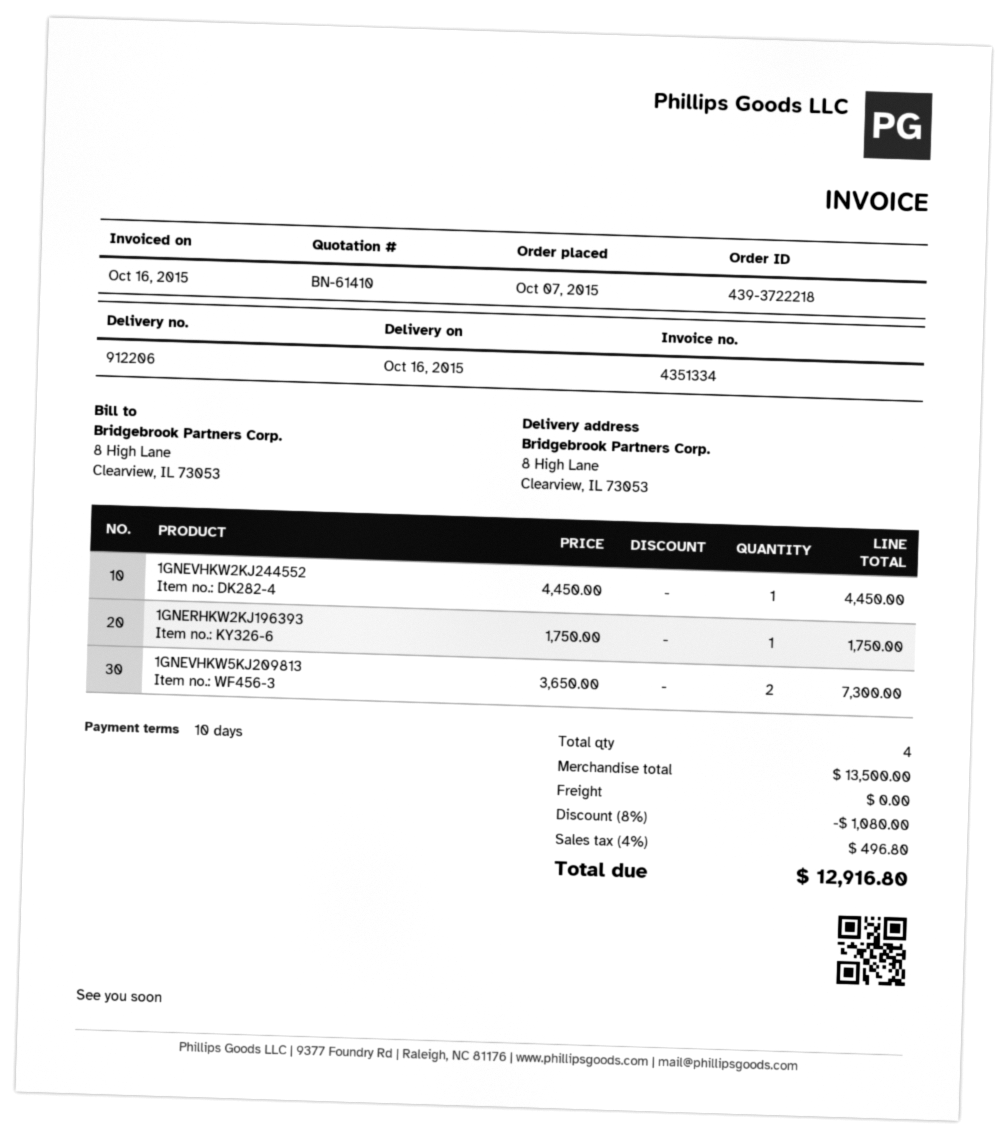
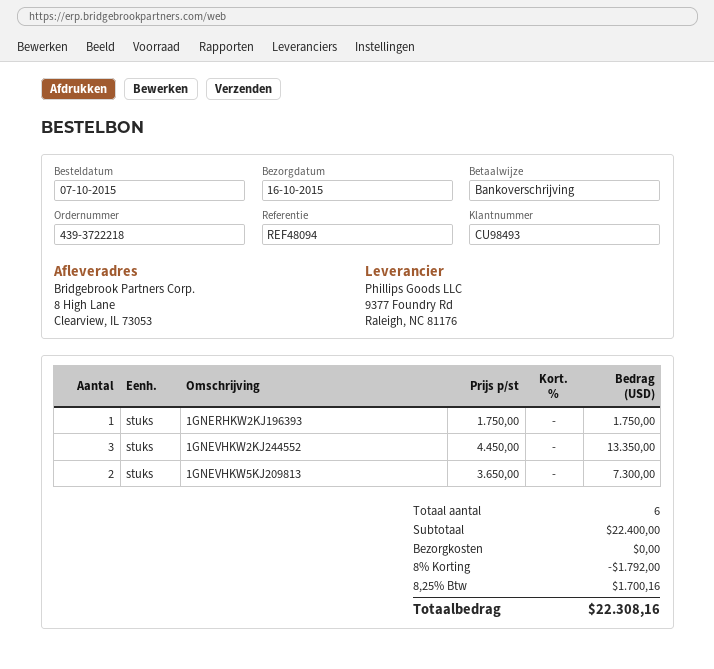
1GNEVHKW2KJ244552: 1 x 4450.00 = 4450.00 -> 3 x 4450.00 = 13350.00
total quantity: 4 -> 6
subtotal: 13500.00 -> 22400.00
discount: 8% = 1080.00 -> 8% = 1792.00
tax: 4% = 496.80 -> 8.25% = 1700.16
total: 12916.80 -> 22308.16

